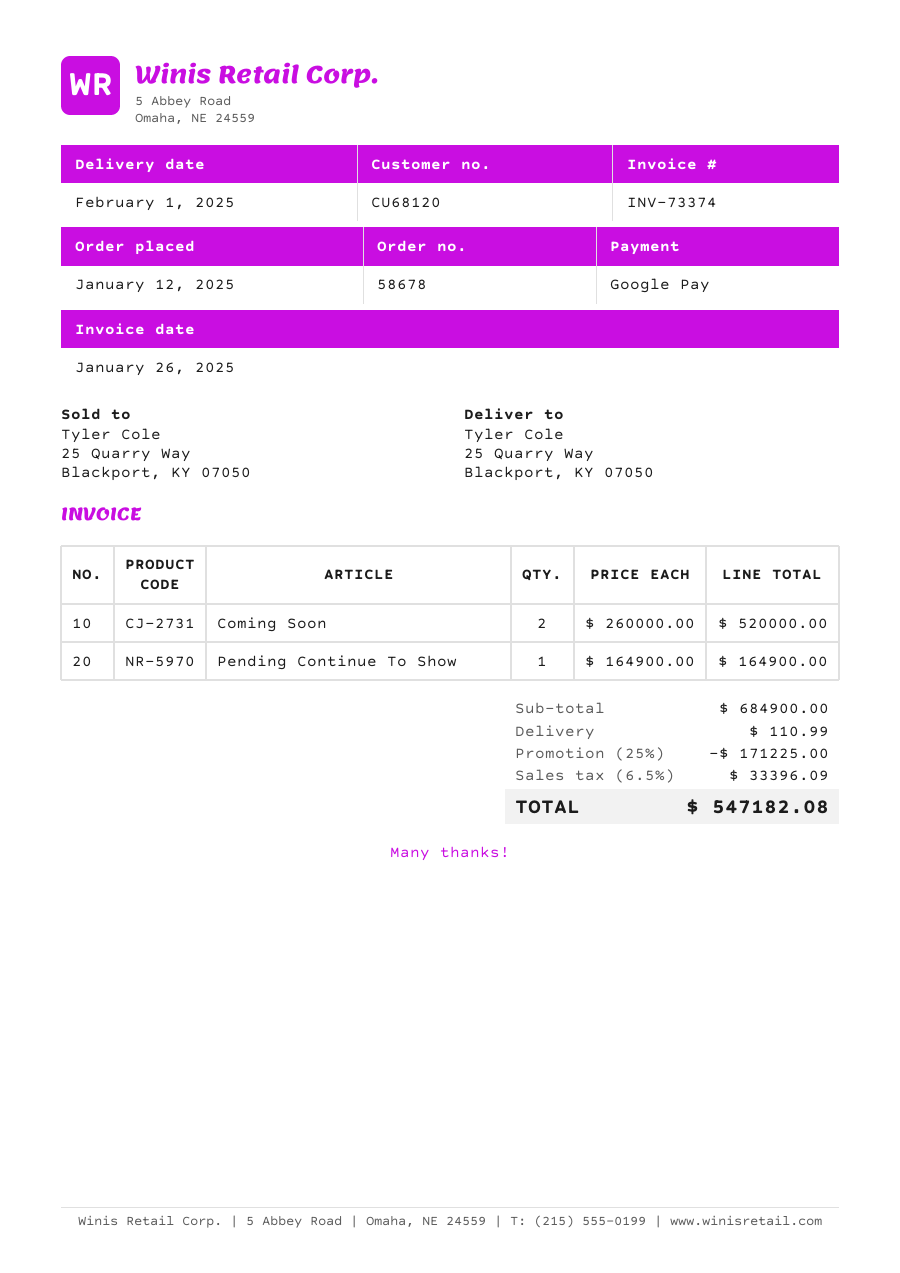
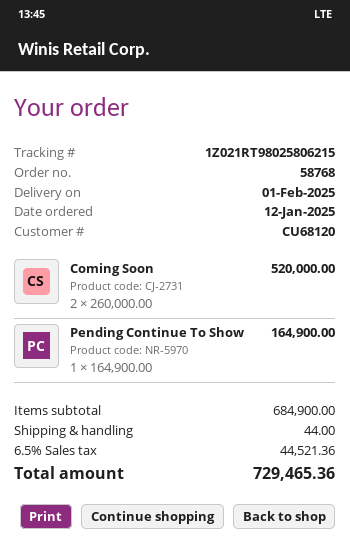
order number: 58678 -> 58768
discount: 25% = 171225.00 -> none
shipping: 110.99 -> 44.00
tax: 6.5% = 33396.09 -> 6.5% = 44521.36
total: 547182.08 -> 729465.36

